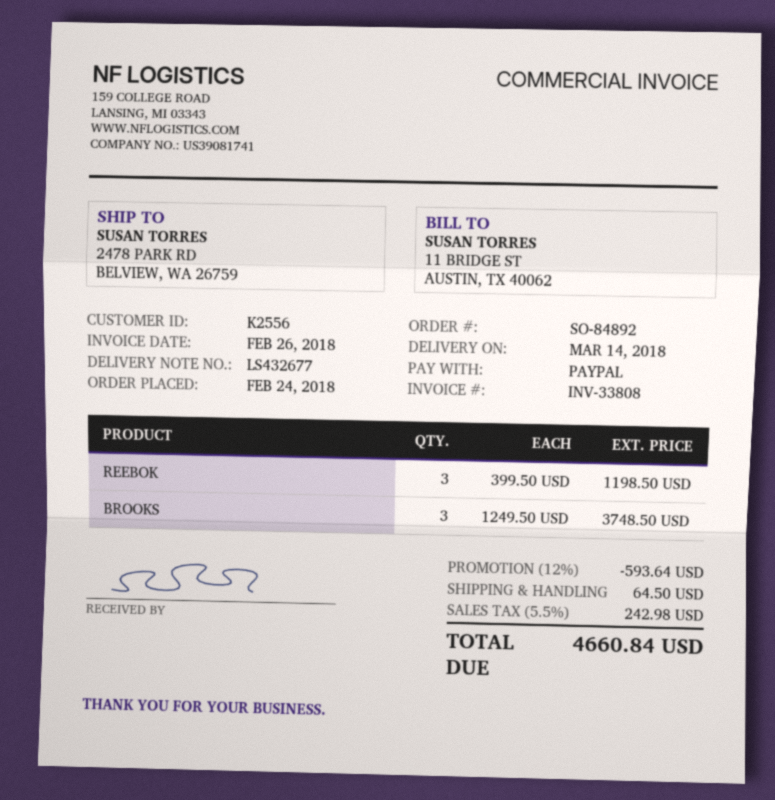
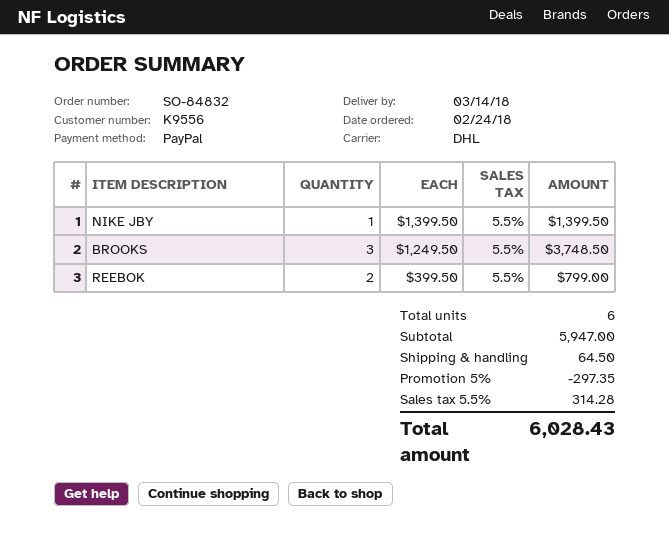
order number: SO-84892 -> SO-84832
customer number: K2556 -> K9556
REEBOK: 3 x 399.50 = 1198.50 -> 2 x 399.50 = 799.00
NIKE JBY: none -> 1 x 1399.50 = 1399.50
discount: 12% = 593.64 -> 5% = 297.35
tax: 5.5% = 242.98 -> 5.5% = 314.28
total: 4660.84 -> 6028.43

